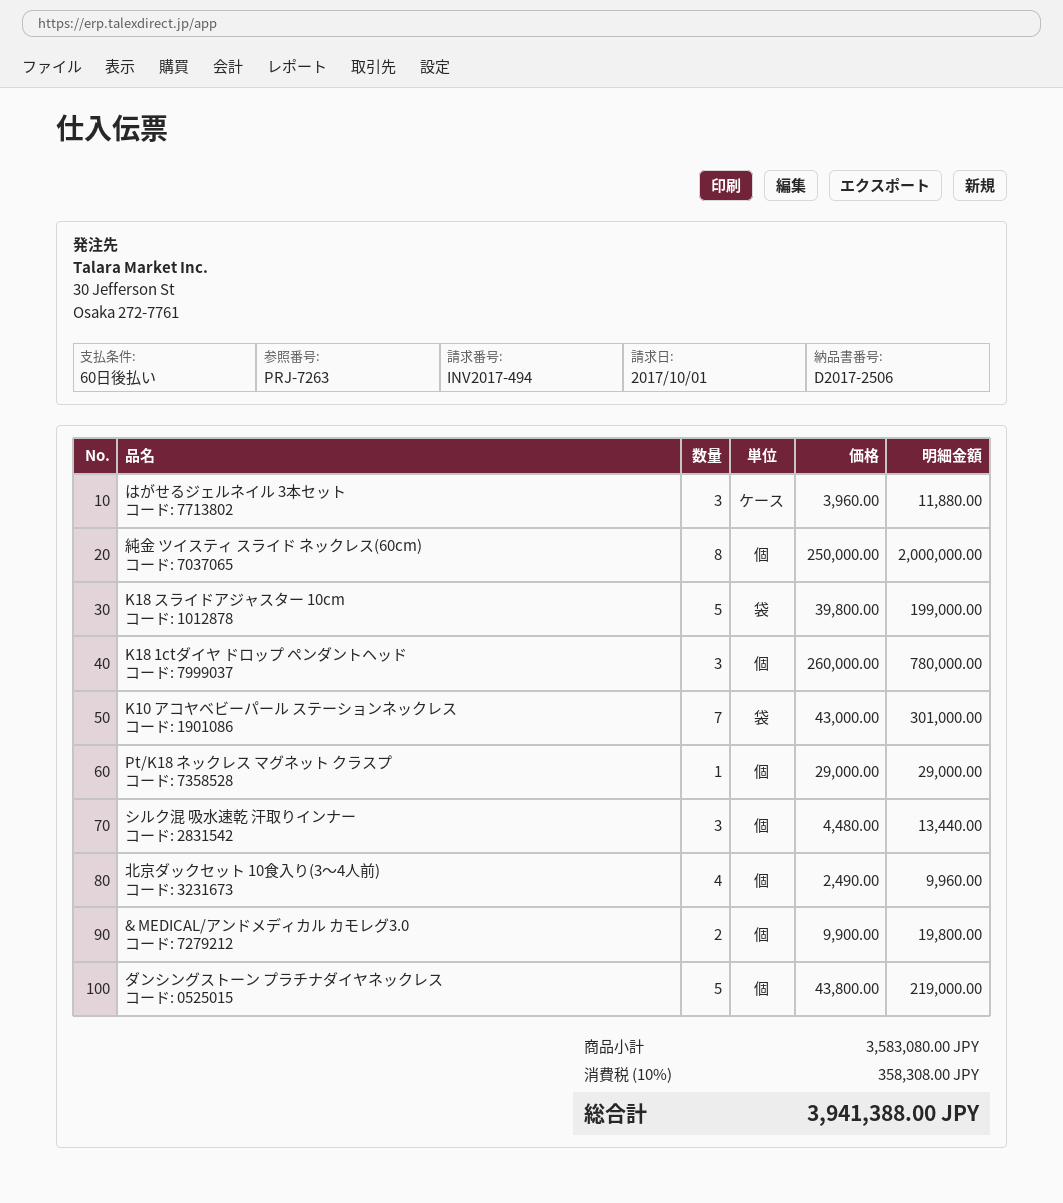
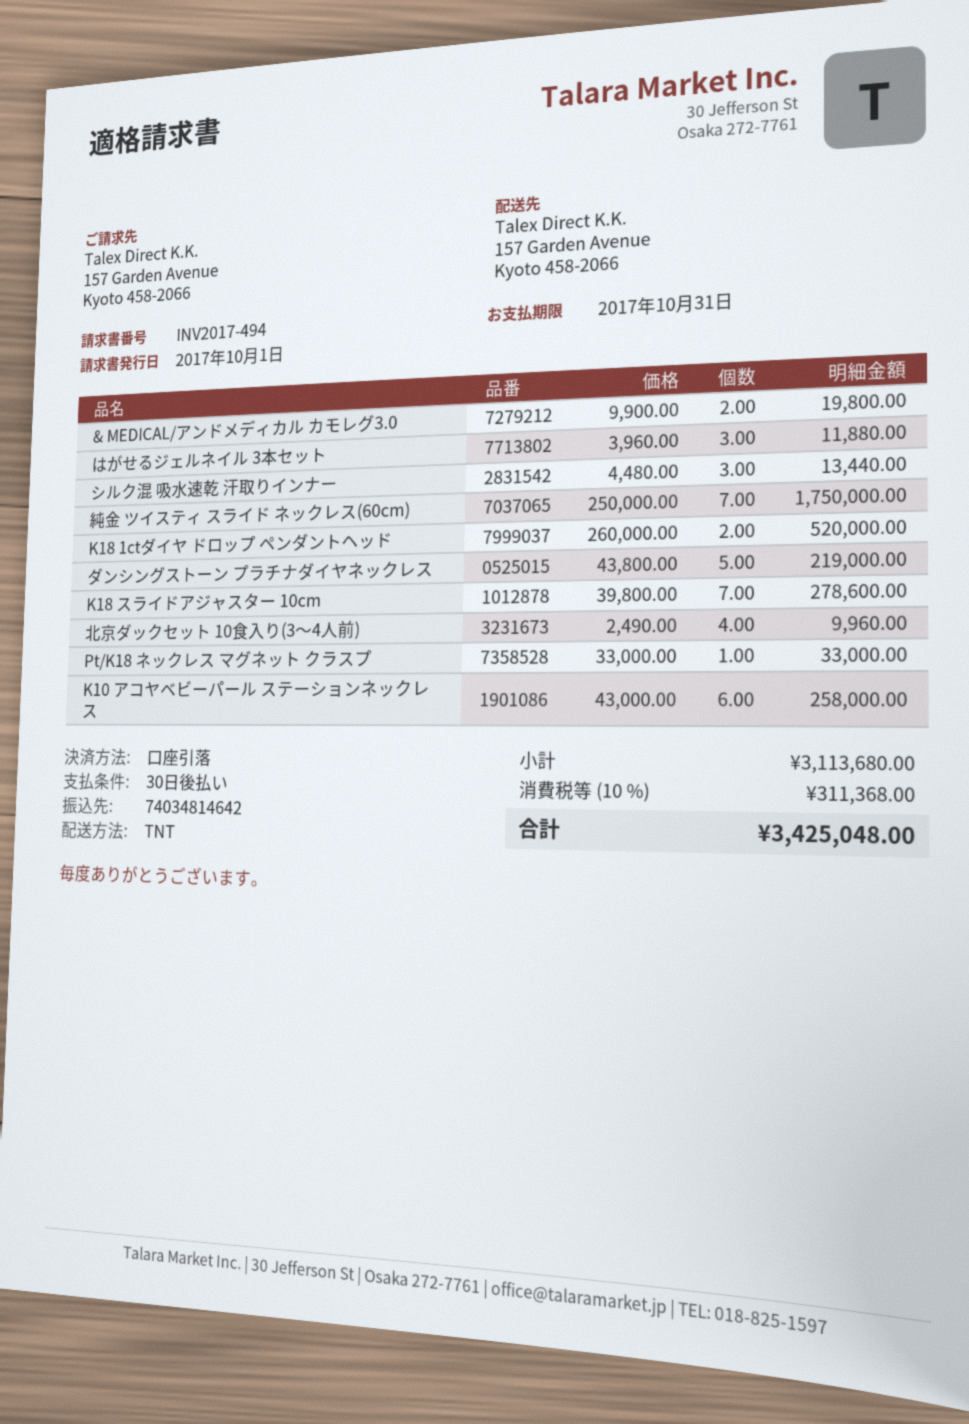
payment terms: 60 days -> 30 days
純金 ツイスティ スライド ネックレス(60cm): 8 x 250000.00 = 2000000.00 -> 7 x 250000.00 = 1750000.00
K18 スライドアジャスター 10cm: 5 x 39800.00 = 199000.00 -> 7 x 39800.00 = 278600.00
K18 1ctダイヤ ドロップ ペンダントヘッド: 3 x 260000.00 = 780000.00 -> 2 x 260000.00 = 520000.00
K10 アコヤベビーパール ステーションネックレス: 7 x 43000.00 = 301000.00 -> 6 x 43000.00 = 258000.00
Pt/K18 ネックレス マグネット クラスプ: 1 x 29000.00 = 29000.00 -> 1 x 33000.00 = 33000.00
subtotal: 3583080.00 -> 3113680.00
tax: 10% = 358308.00 -> 10% = 311368.00
total: 3941388.00 -> 3425048.00

